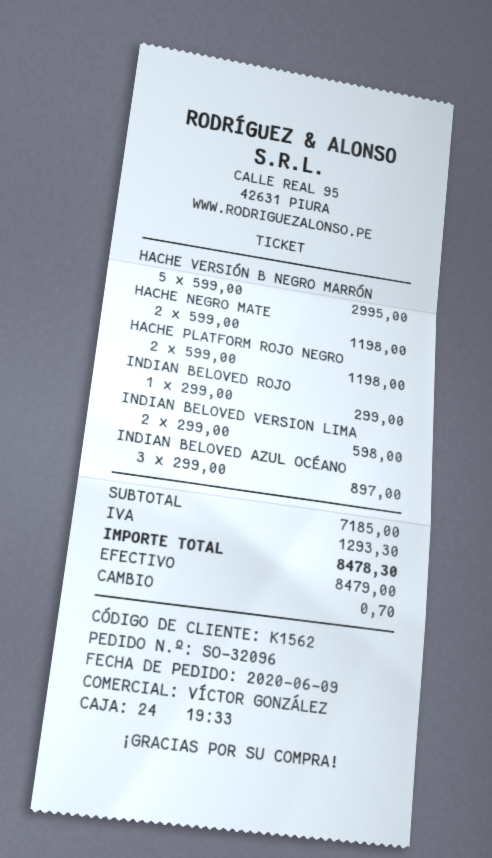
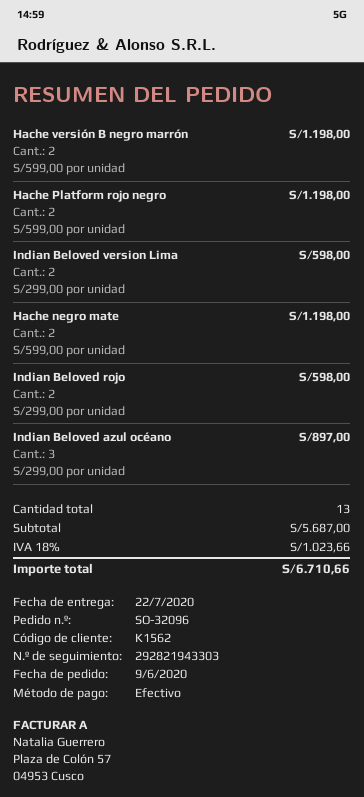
HACHE VERSIÓN B NEGRO MARRÓN: 5 x 599.00 = 2995.00 -> 2 x 599.00 = 1198.00
INDIAN BELOVED ROJO: 1 x 299.00 = 299.00 -> 2 x 299.00 = 598.00
subtotal: 7185.00 -> 5687.00
tax: 1293.30 -> 1023.66
total: 8478.30 -> 6710.66

